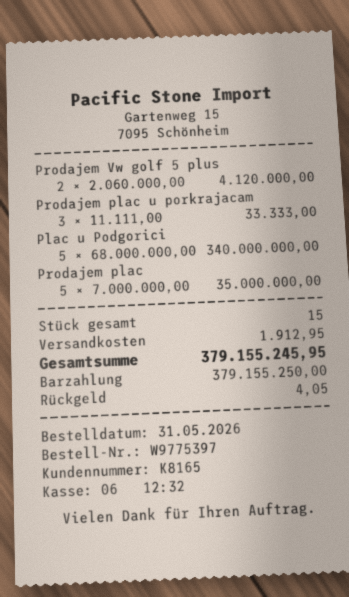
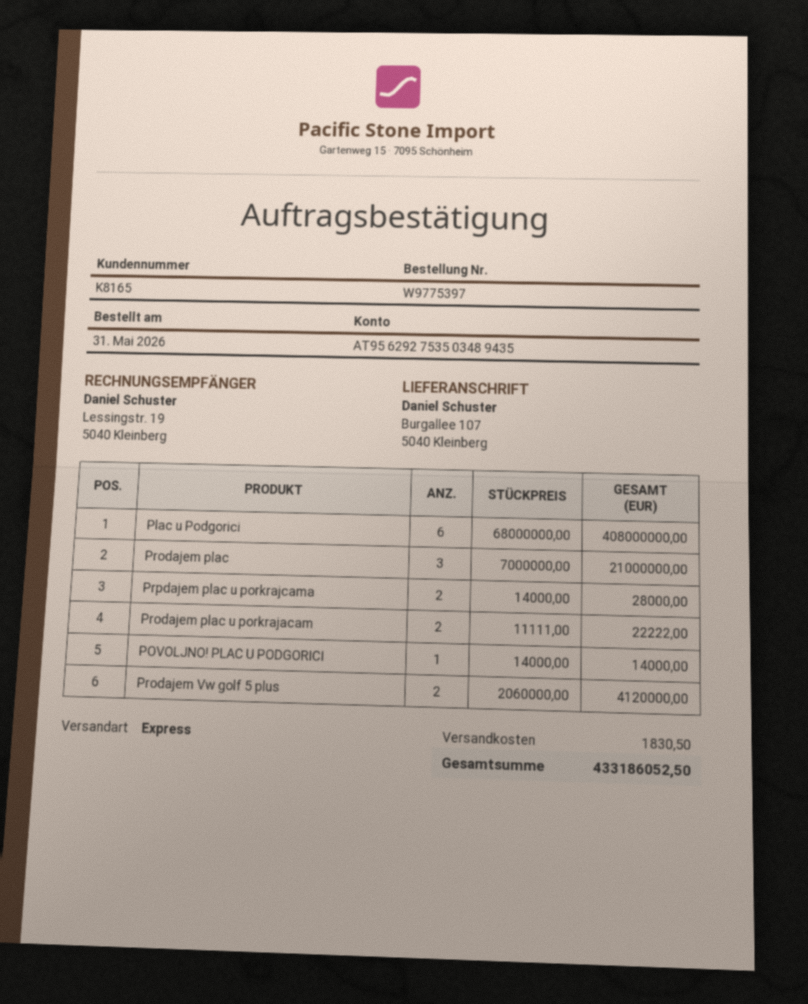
Prodajem plac u porkrajacam: 3 x 11111.00 = 33333.00 -> 2 x 11111.00 = 22222.00
Plac u Podgorici: 5 x 68000000.00 = 340000000.00 -> 6 x 68000000.00 = 408000000.00
Prodajem plac: 5 x 7000000.00 = 35000000.00 -> 3 x 7000000.00 = 21000000.00
Prpdajem plac u porkrajcama: none -> 2 x 14000.00 = 28000.00
POVOLJNO! PLAC U PODGORICI: none -> 1 x 14000.00 = 14000.00
shipping: 1912.95 -> 1830.50
total: 379155245.95 -> 433186052.50

